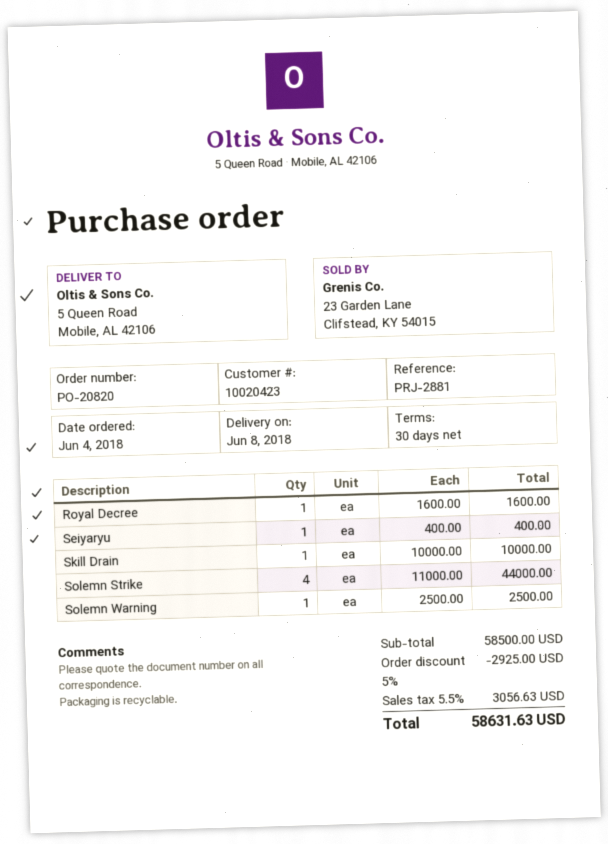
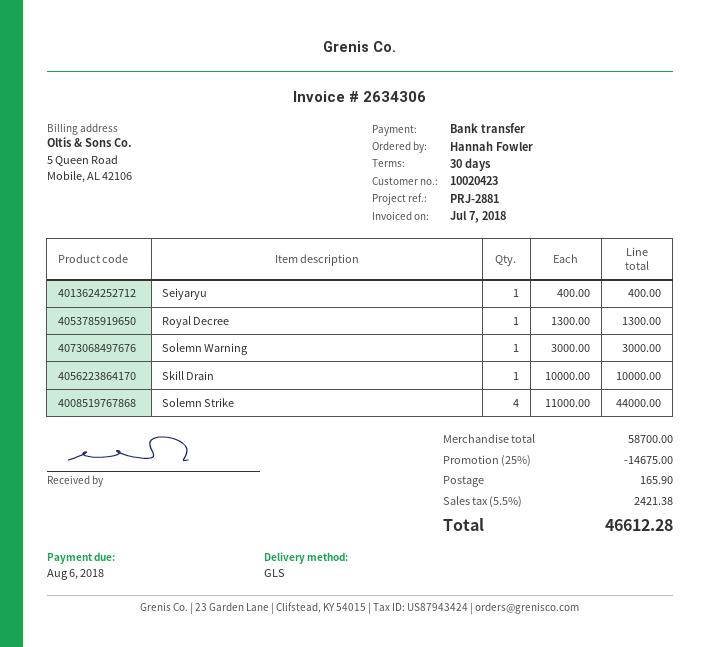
Royal Decree: 1 x 1600.00 = 1600.00 -> 1 x 1300.00 = 1300.00
Solemn Warning: 1 x 2500.00 = 2500.00 -> 1 x 3000.00 = 3000.00
subtotal: 58500.00 -> 58700.00
discount: 5% = 2925.00 -> 25% = 14675.00
shipping: none -> 165.90
tax: 5.5% = 3056.63 -> 5.5% = 2421.38
total: 58631.63 -> 46612.28

